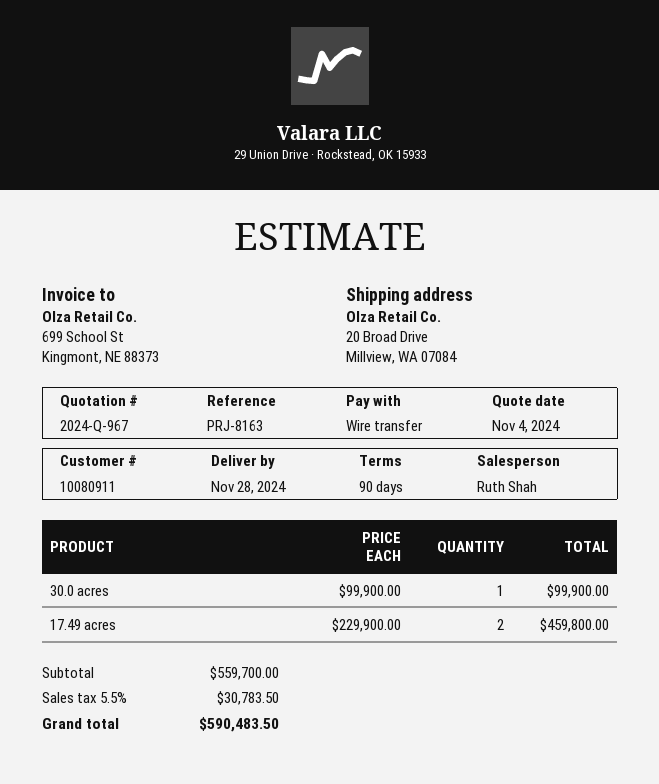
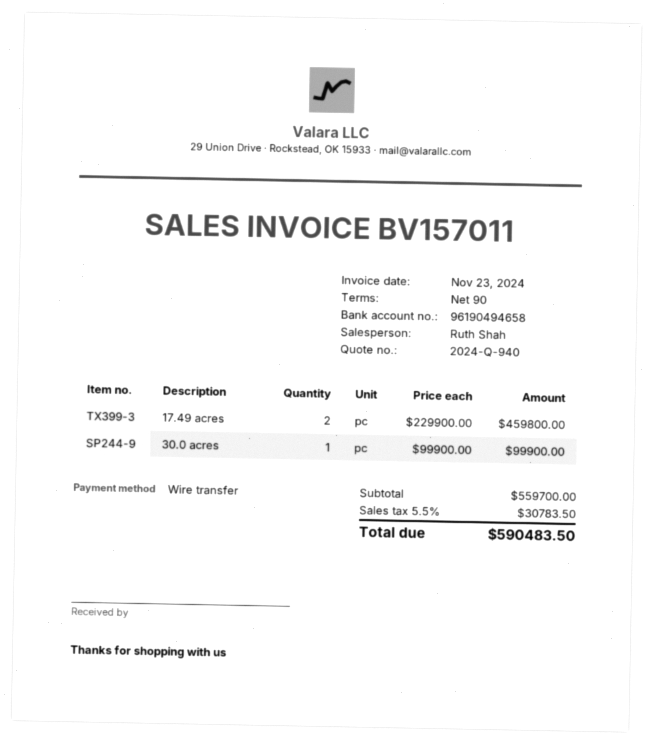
quote number: 2024-Q-967 -> 2024-Q-940

